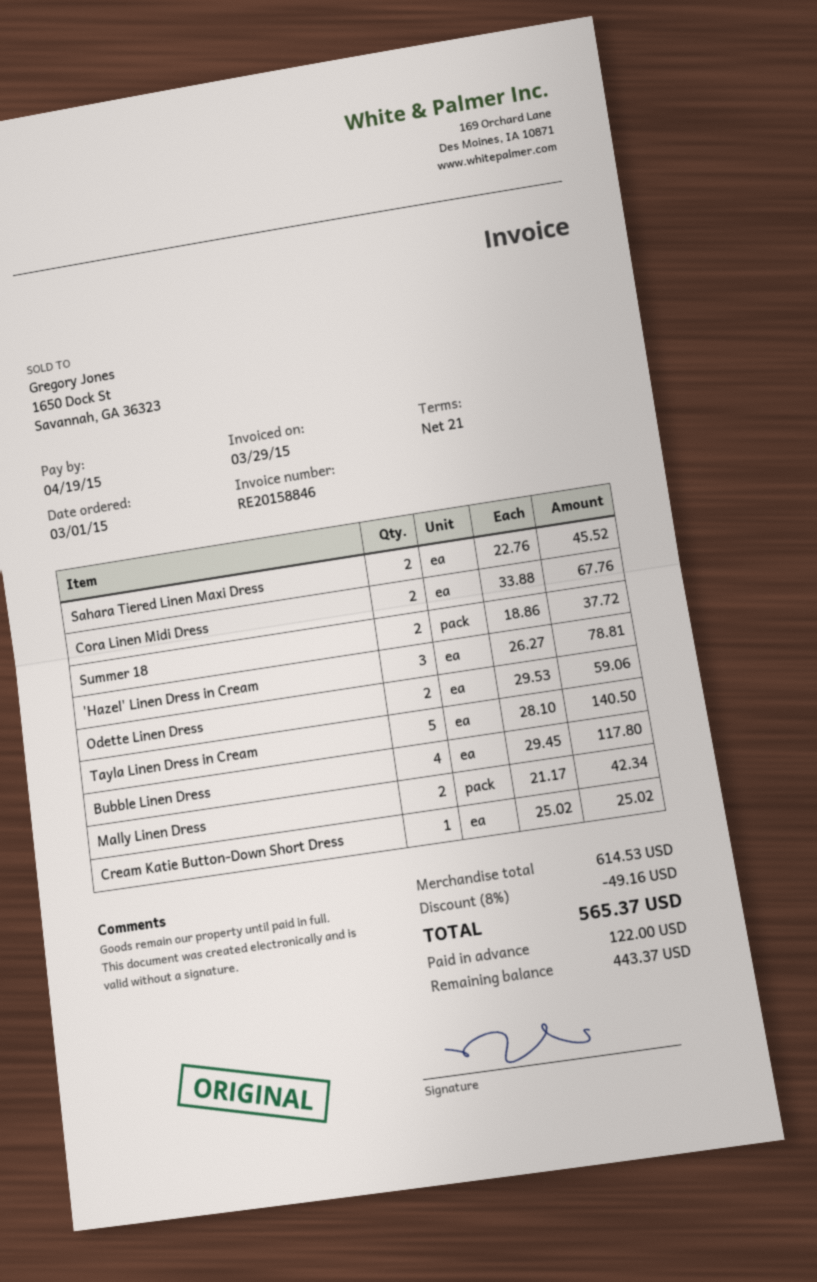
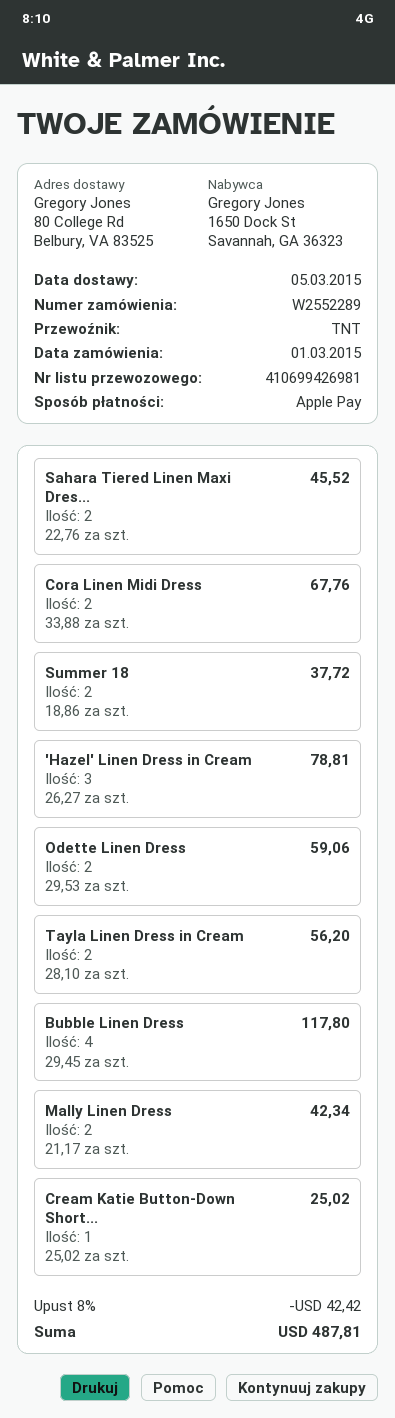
Tayla Linen Dress in Cream: 5 x 28.10 = 140.50 -> 2 x 28.10 = 56.20
discount: 8% = 49.16 -> 8% = 42.42
total: 565.37 -> 487.81

